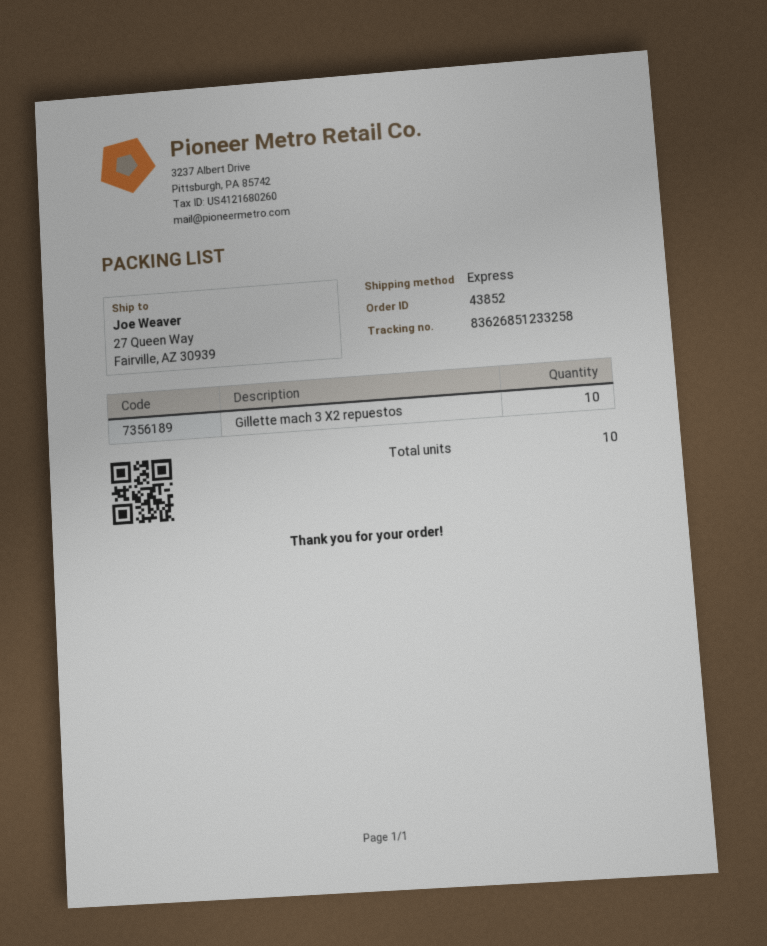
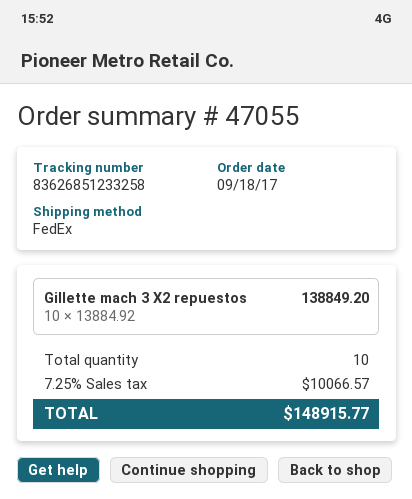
order number: 43852 -> 47055
shipping method: express -> FedEx

